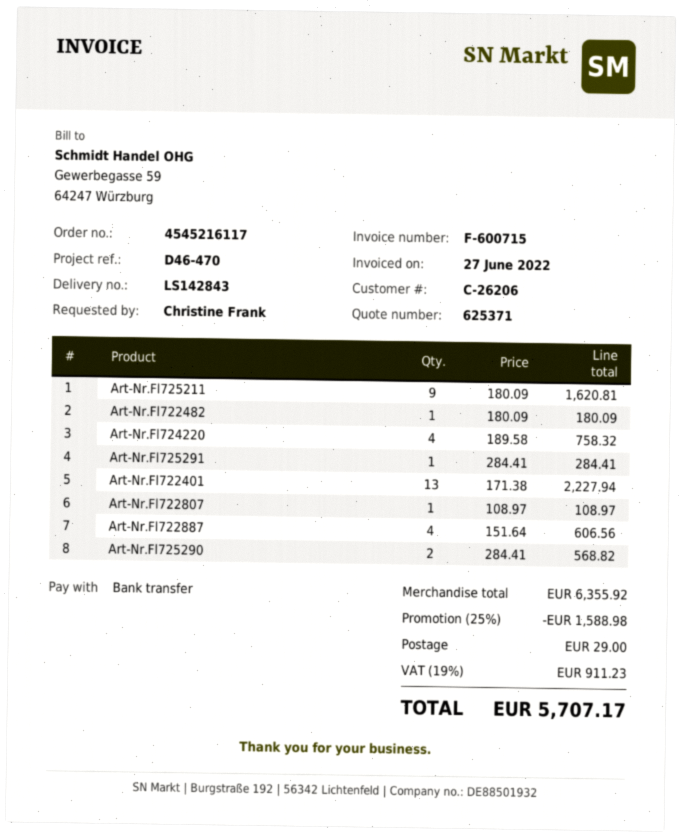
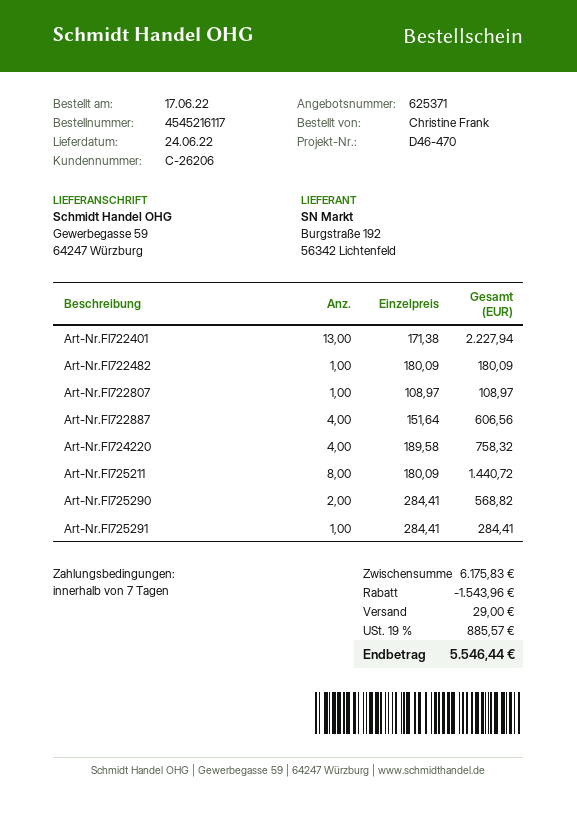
Art-Nr.Fl725211: 9 x 180.09 = 1620.81 -> 8 x 180.09 = 1440.72
subtotal: 6355.92 -> 6175.83
discount: 1588.98 -> 1543.96
tax: 19% = 911.23 -> 19% = 885.57
total: 5707.17 -> 5546.44

